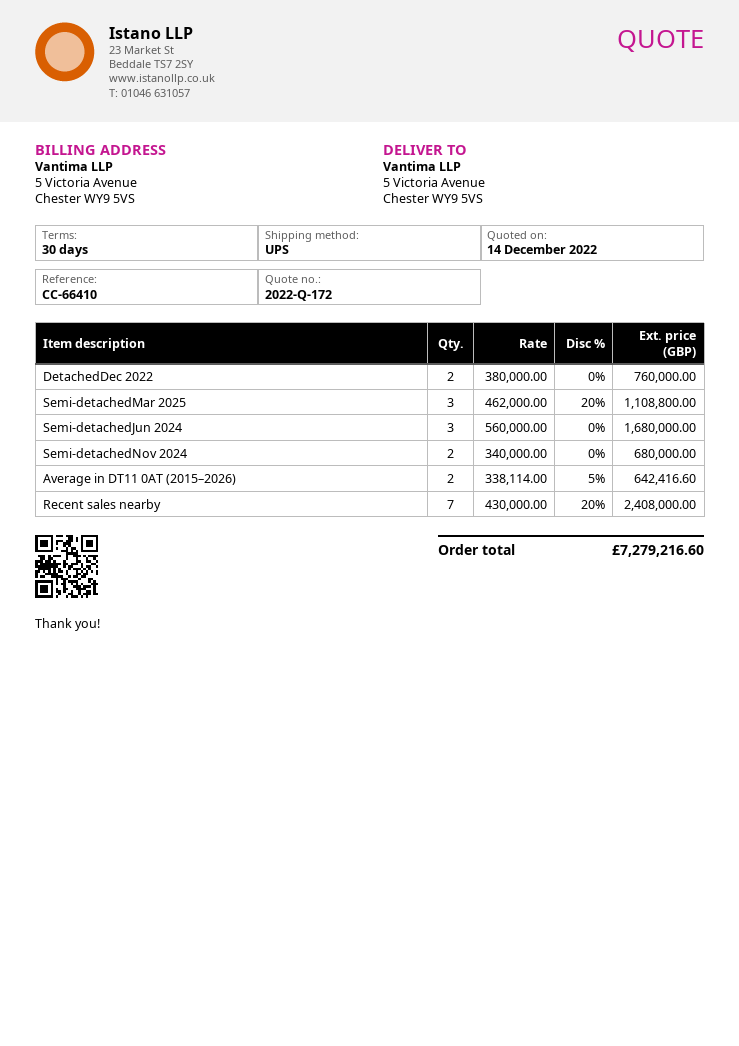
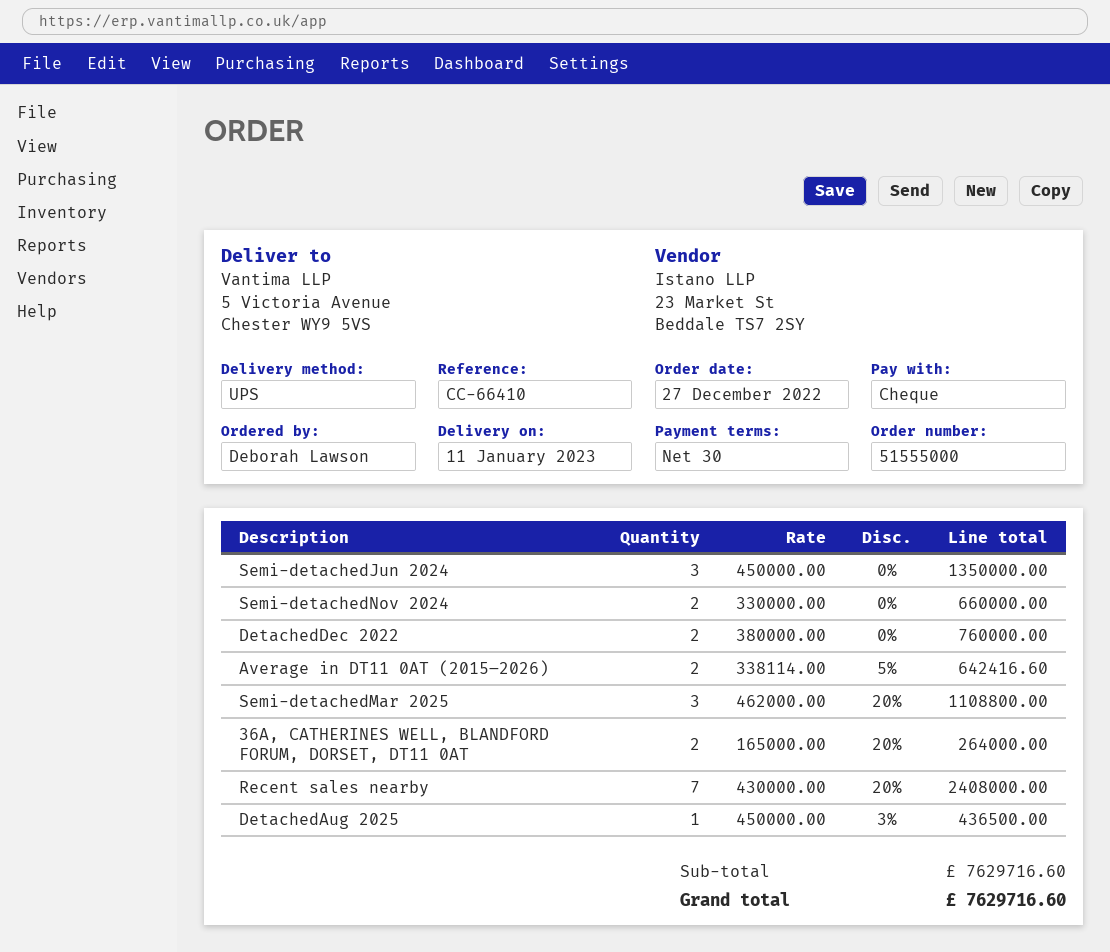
Semi-detachedJun 2024: 3 x 560000.00 = 1680000.00 -> 3 x 450000.00 = 1350000.00
Semi-detachedNov 2024: 2 x 340000.00 = 680000.00 -> 2 x 330000.00 = 660000.00
36A, CATHERINES WELL, BLANDFORD FORUM, DORSET, DT11 0AT: none -> 2 x 165000.00 - 20% = 264000.00
DetachedAug 2025: none -> 1 x 450000.00 - 3% = 436500.00
total: 7279216.60 -> 7629716.60

